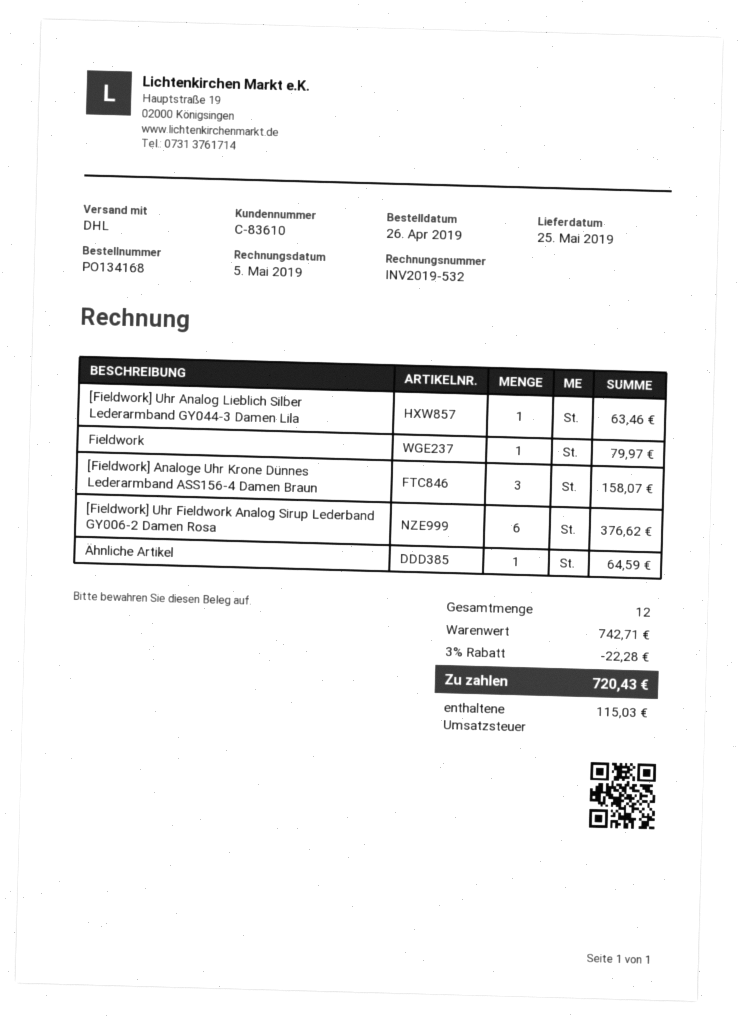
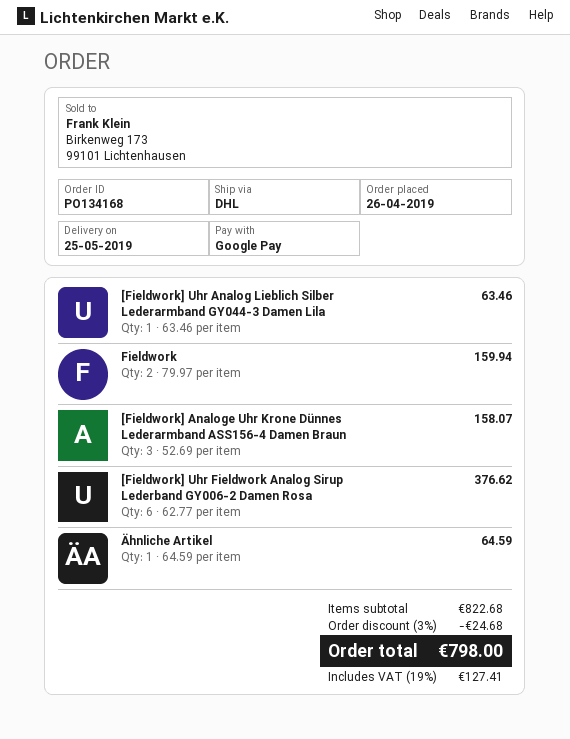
Fieldwork: 1 for 79.97 -> 2 for 159.94
subtotal: 742.71 -> 822.68
discount: 3% = 22.28 -> 3% = 24.68
tax: 115.03 -> 127.41
total: 720.43 -> 798.00

